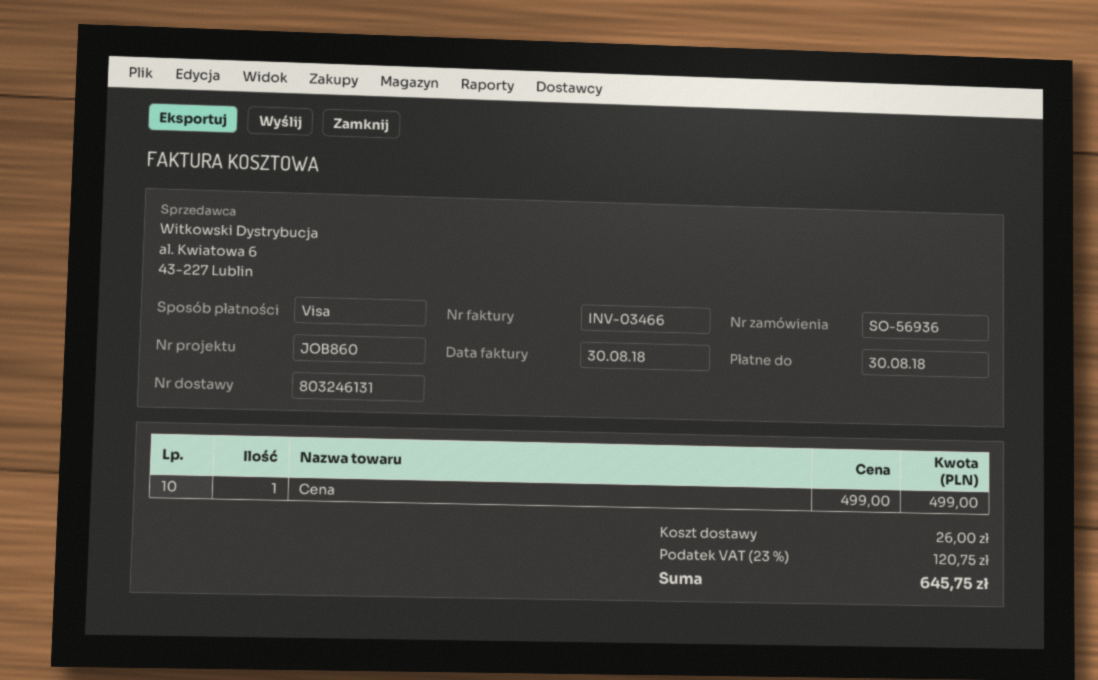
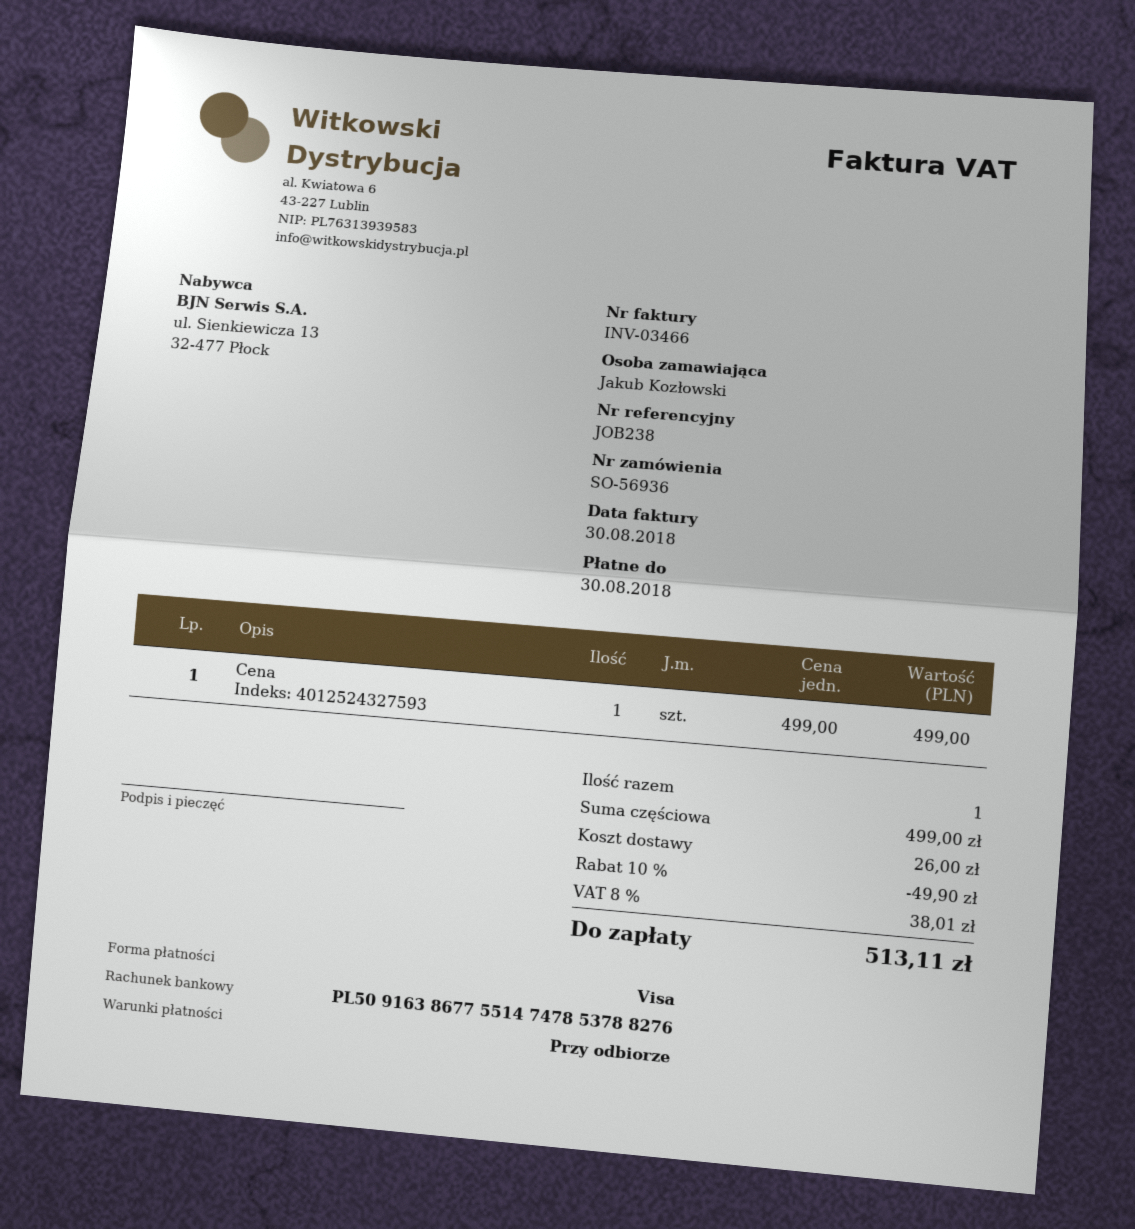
reference: JOB860 -> JOB238
discount: none -> 10% = 49.90
tax: 23% = 120.75 -> 8% = 38.01
total: 645.75 -> 513.11

